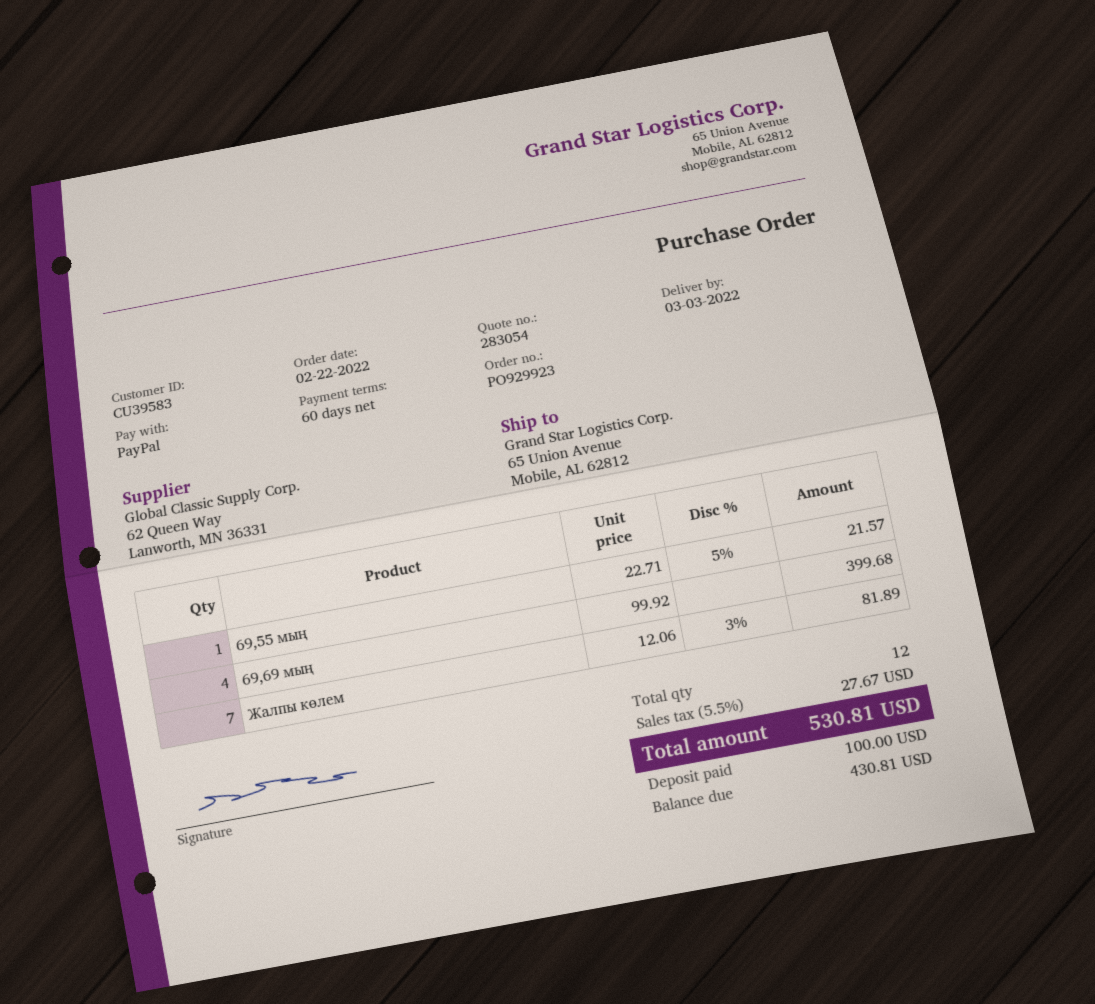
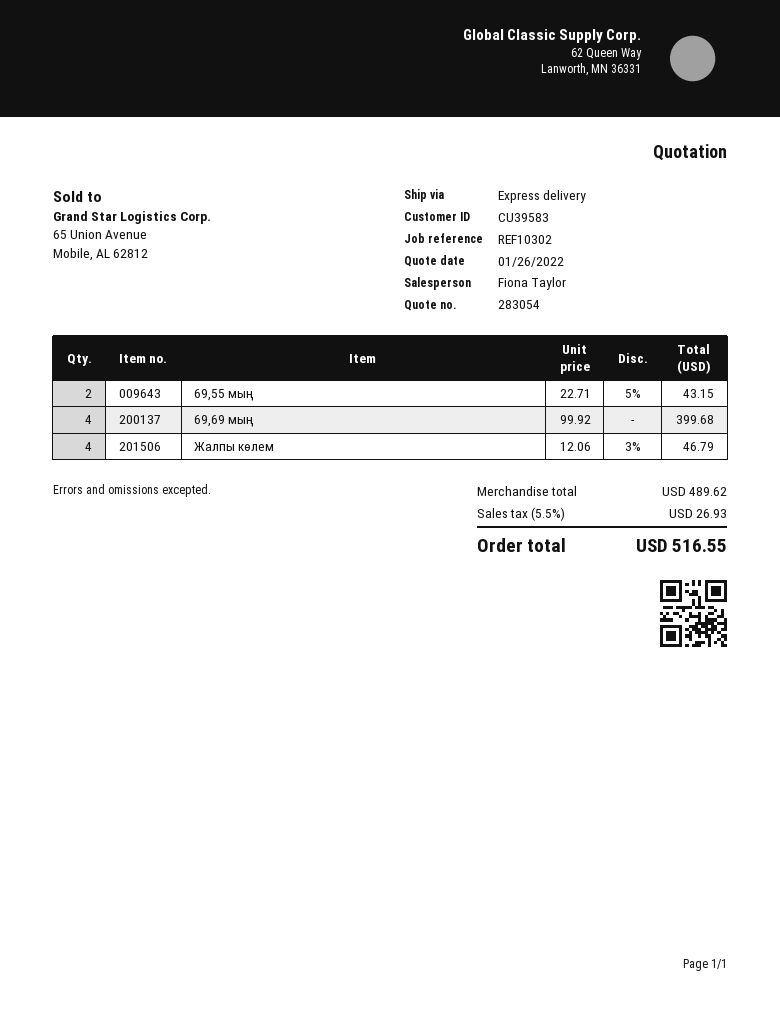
69,55 мың: 1 x 22.71 - 5% = 21.57 -> 2 x 22.71 - 5% = 43.15
Жалпы көлем: 7 x 12.06 - 3% = 81.89 -> 4 x 12.06 - 3% = 46.79
tax: 5.5% = 27.67 -> 5.5% = 26.93
total: 530.81 -> 516.55

